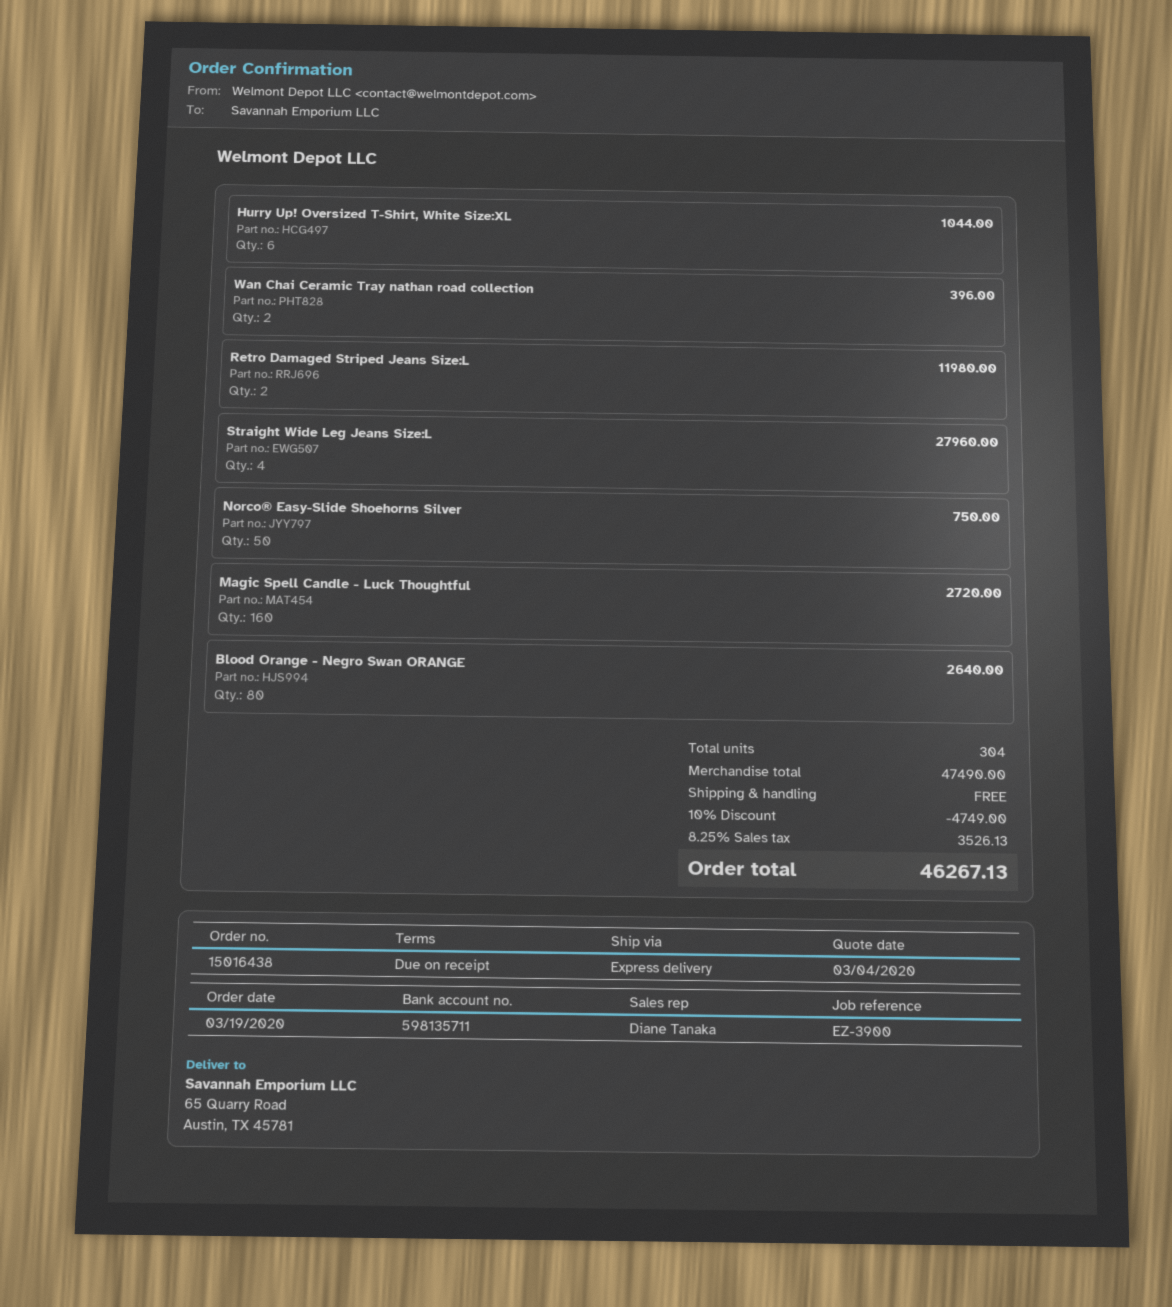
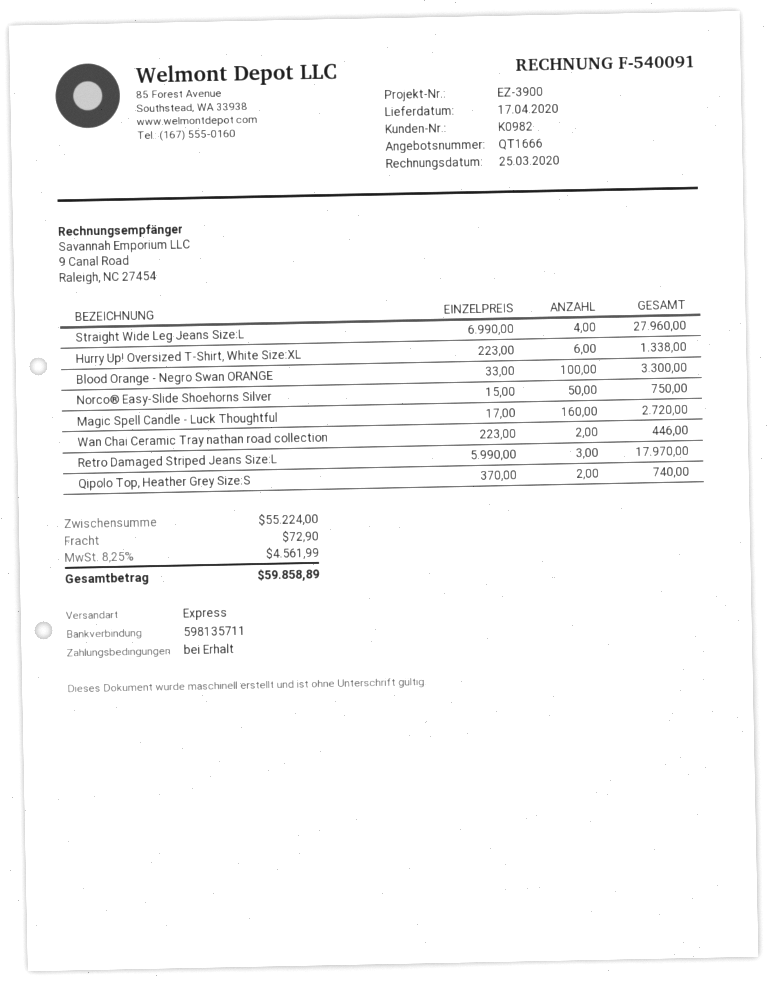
Hurry Up! Oversized T-Shirt, White Size:XL: 6 for 1044.00 -> 6 for 1338.00
Wan Chai Ceramic Tray nathan road collection: 2 for 396.00 -> 2 for 446.00
Retro Damaged Striped Jeans Size:L: 2 for 11980.00 -> 3 for 17970.00
Blood Orange - Negro Swan ORANGE: 80 for 2640.00 -> 100 for 3300.00
Qipolo Top, Heather Grey Size:S: none -> 2 for 740.00
subtotal: 47490.00 -> 55224.00
discount: 10% = 4749.00 -> none
shipping: 0.00 -> 72.90
tax: 8.25% = 3526.13 -> 8.25% = 4561.99
total: 46267.13 -> 59858.89

